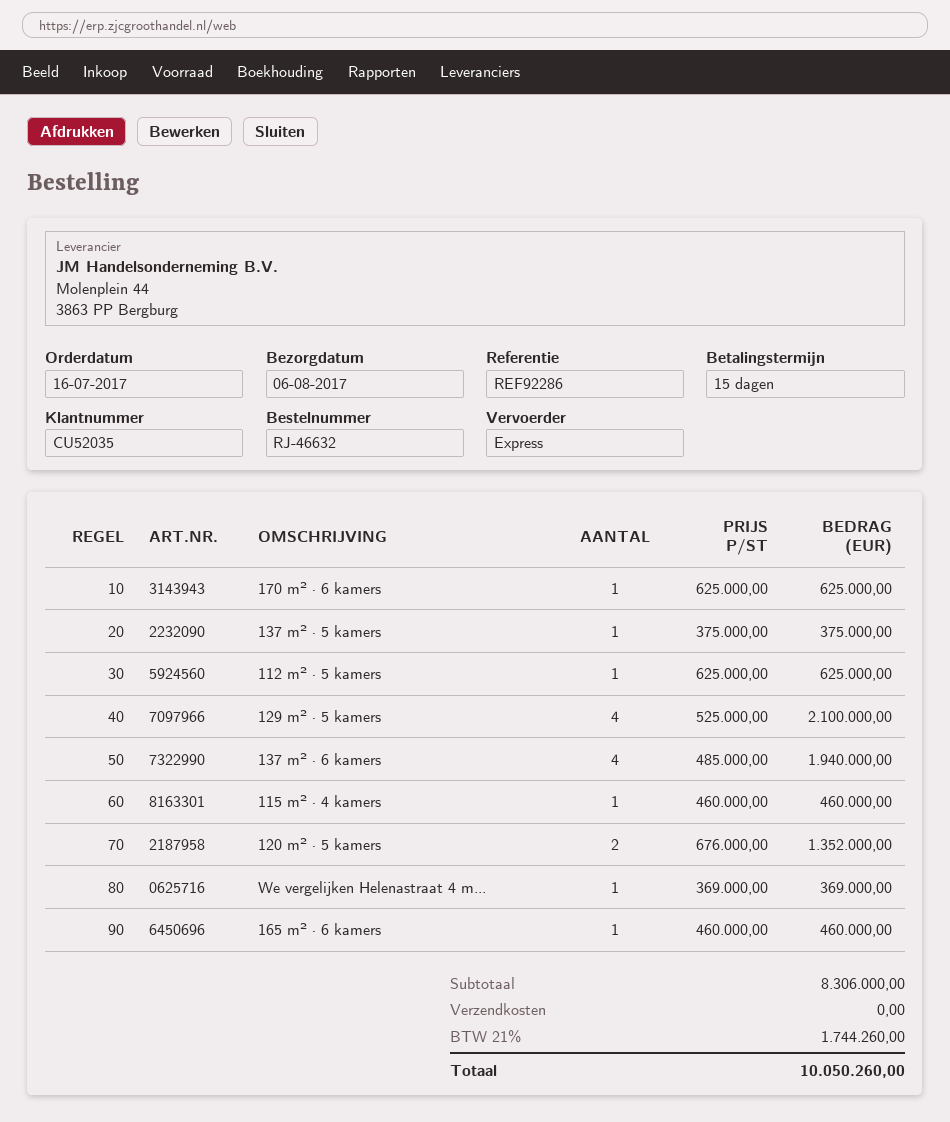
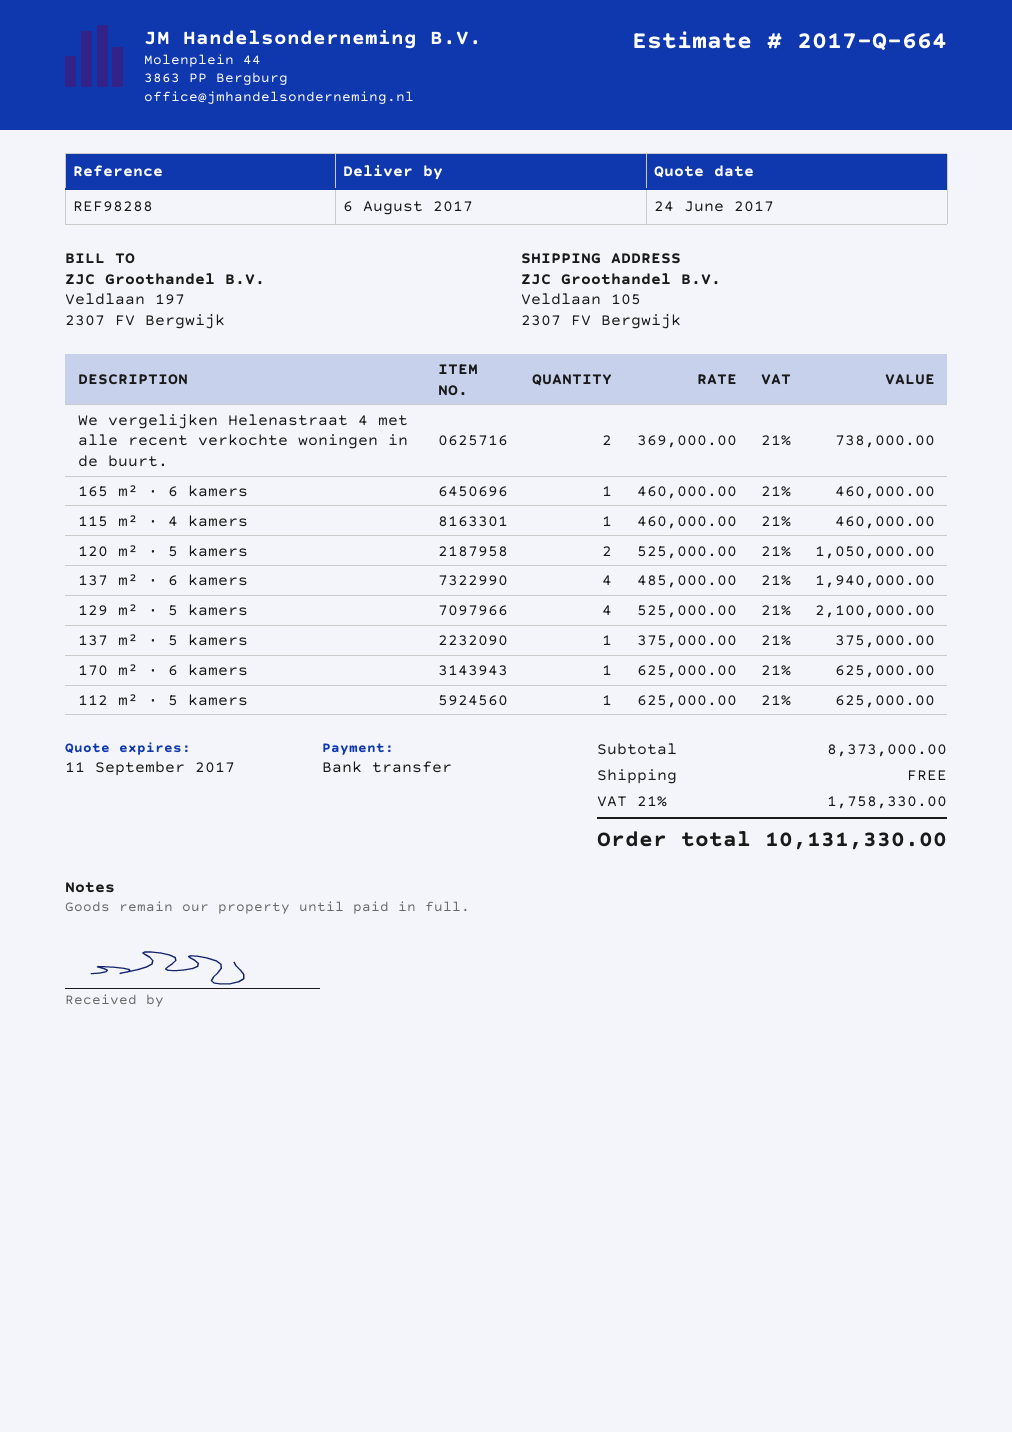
reference: REF92286 -> REF98288
120 m² · 5 kamers: 2 x 676000.00 = 1352000.00 -> 2 x 525000.00 = 1050000.00
We vergelijken Helenastraat 4 m...: 1 x 369000.00 = 369000.00 -> 2 x 369000.00 = 738000.00
subtotal: 8306000.00 -> 8373000.00
tax: 21% = 1744260.00 -> 21% = 1758330.00
total: 10050260.00 -> 10131330.00

